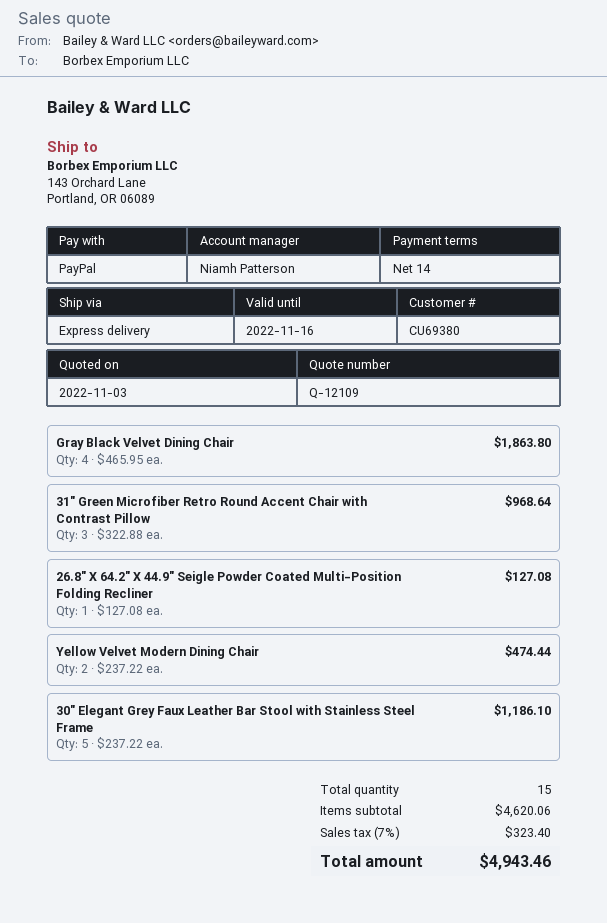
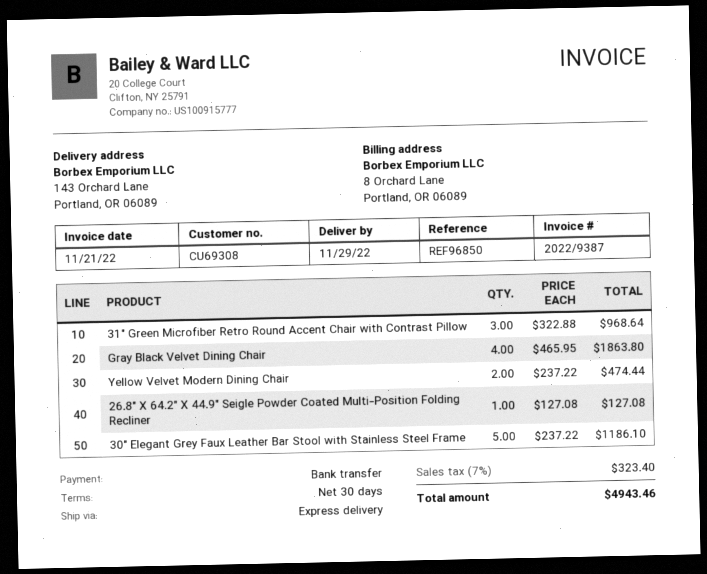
payment terms: 14 days -> 30 days
customer number: CU69380 -> CU69308
payment method: PayPal -> bank transfer

